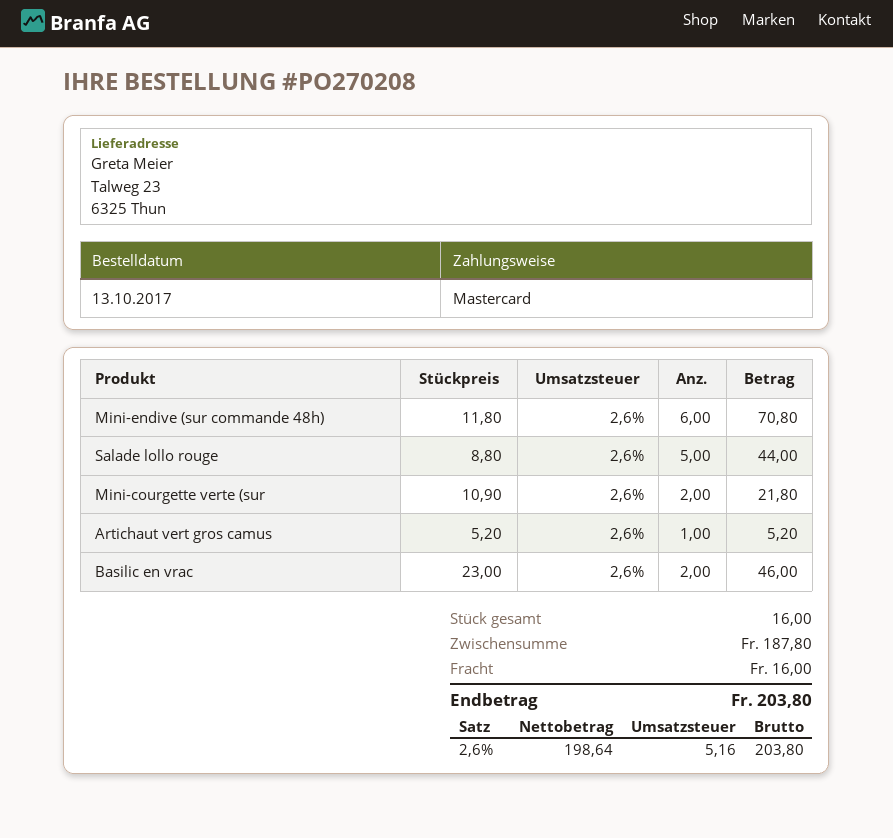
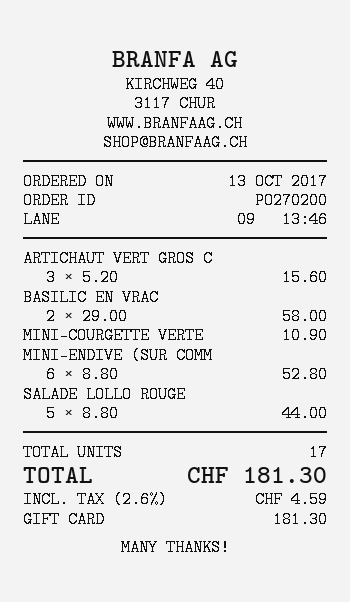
order number: PO270208 -> PO270200
payment method: Mastercard -> gift card
Mini-endive (sur commande 48h): 6 x 11.80 = 70.80 -> 6 x 8.80 = 52.80
Mini-courgette verte (sur: 2 x 10.90 = 21.80 -> 1 x 10.90 = 10.90
Artichaut vert gros camus: 1 x 5.20 = 5.20 -> 3 x 5.20 = 15.60
Basilic en vrac: 2 x 23.00 = 46.00 -> 2 x 29.00 = 58.00
total quantity: 16 -> 17
shipping: 16.00 -> none
tax: 2.6% = 5.16 -> 2.6% = 4.59
total: 203.80 -> 181.30

